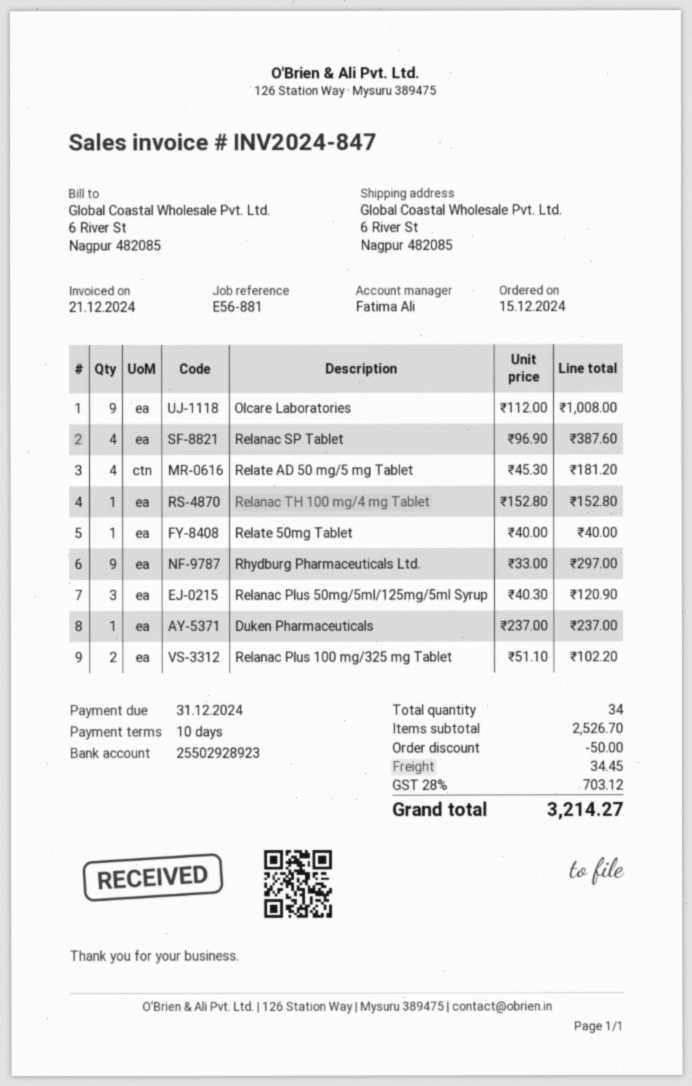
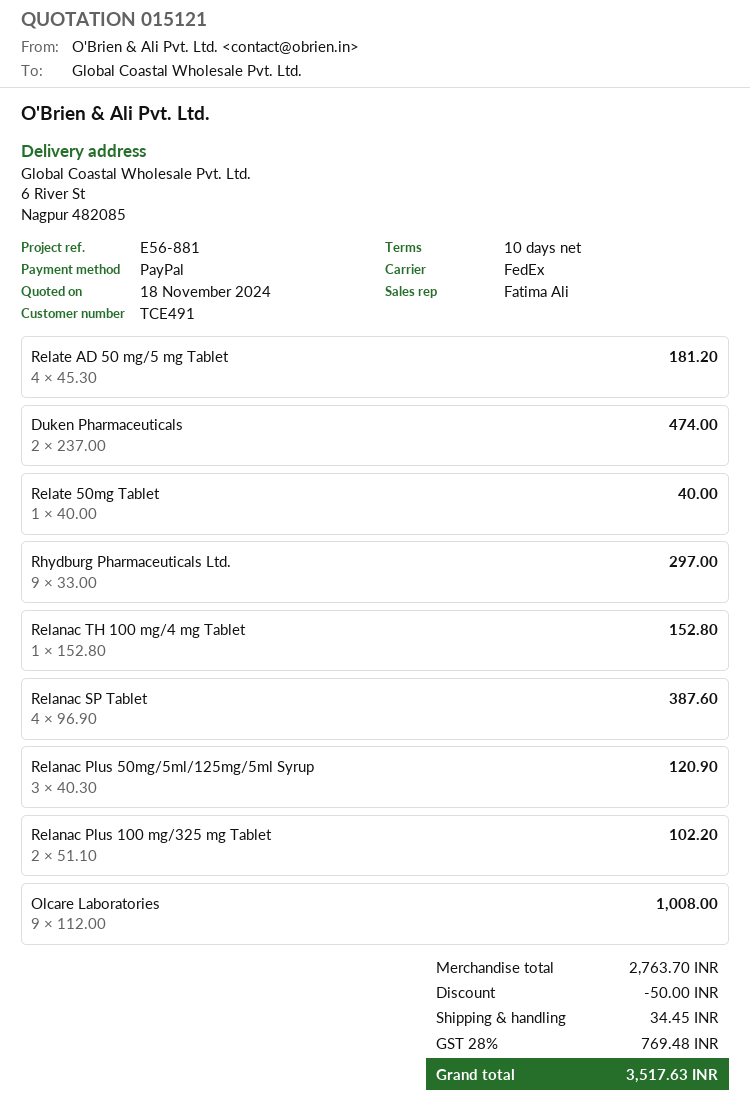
Duken Pharmaceuticals: 1 x 237.00 = 237.00 -> 2 x 237.00 = 474.00
subtotal: 2526.70 -> 2763.70
tax: 28% = 703.12 -> 28% = 769.48
total: 3214.27 -> 3517.63

